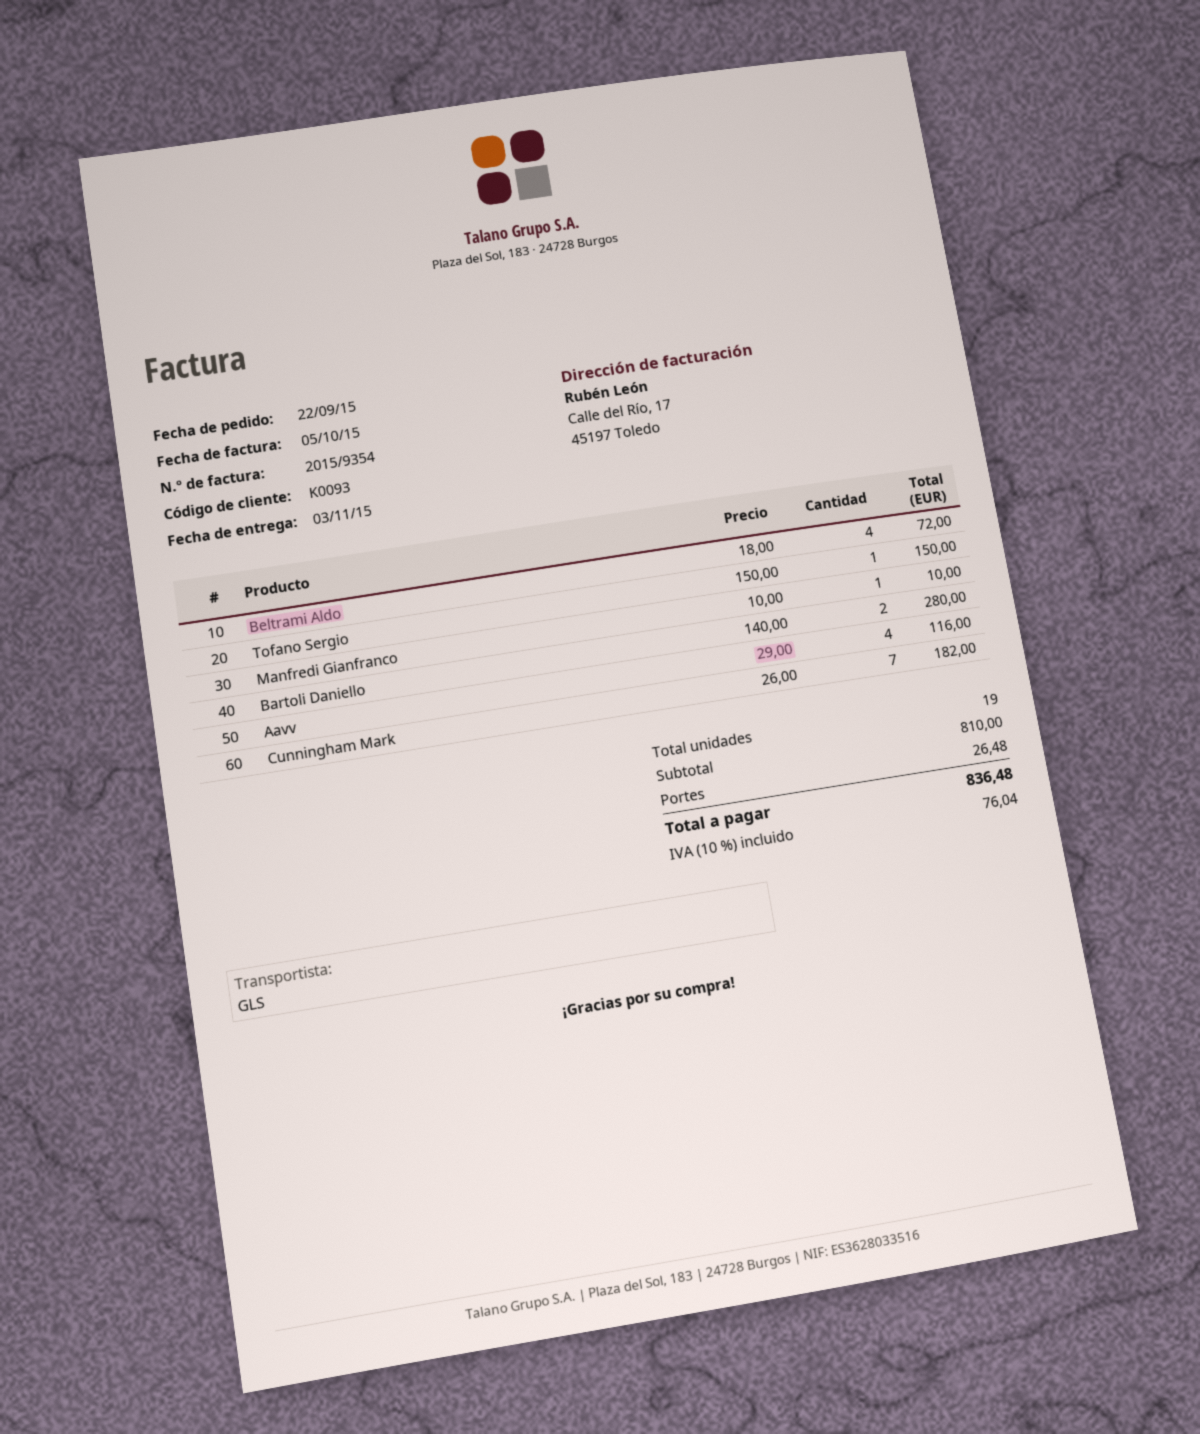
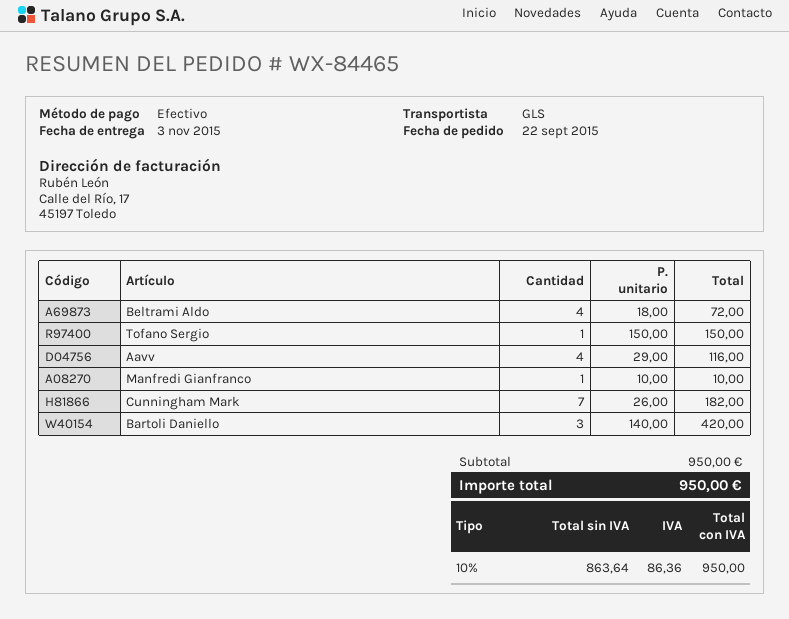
Bartoli Daniello: 2 x 140.00 = 280.00 -> 3 x 140.00 = 420.00
subtotal: 810.00 -> 950.00
shipping: 26.48 -> none
tax: 10% = 76.04 -> 10% = 86.36
total: 836.48 -> 950.00

